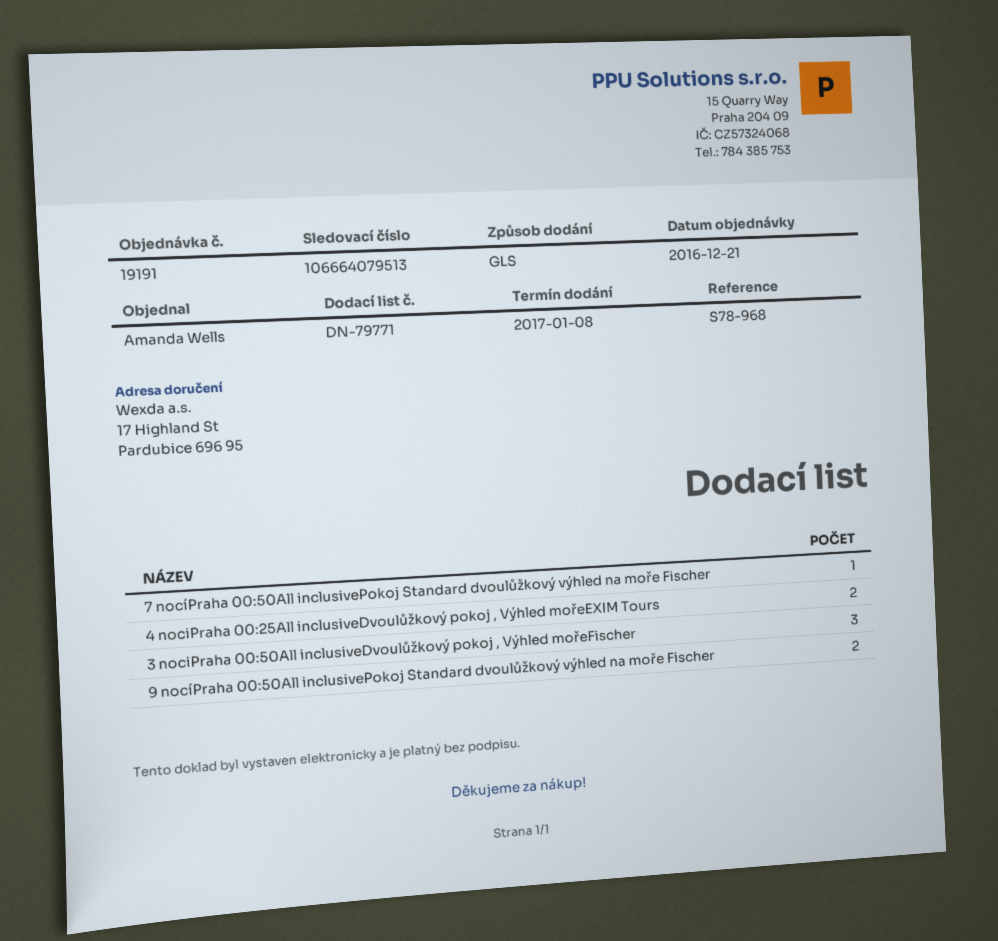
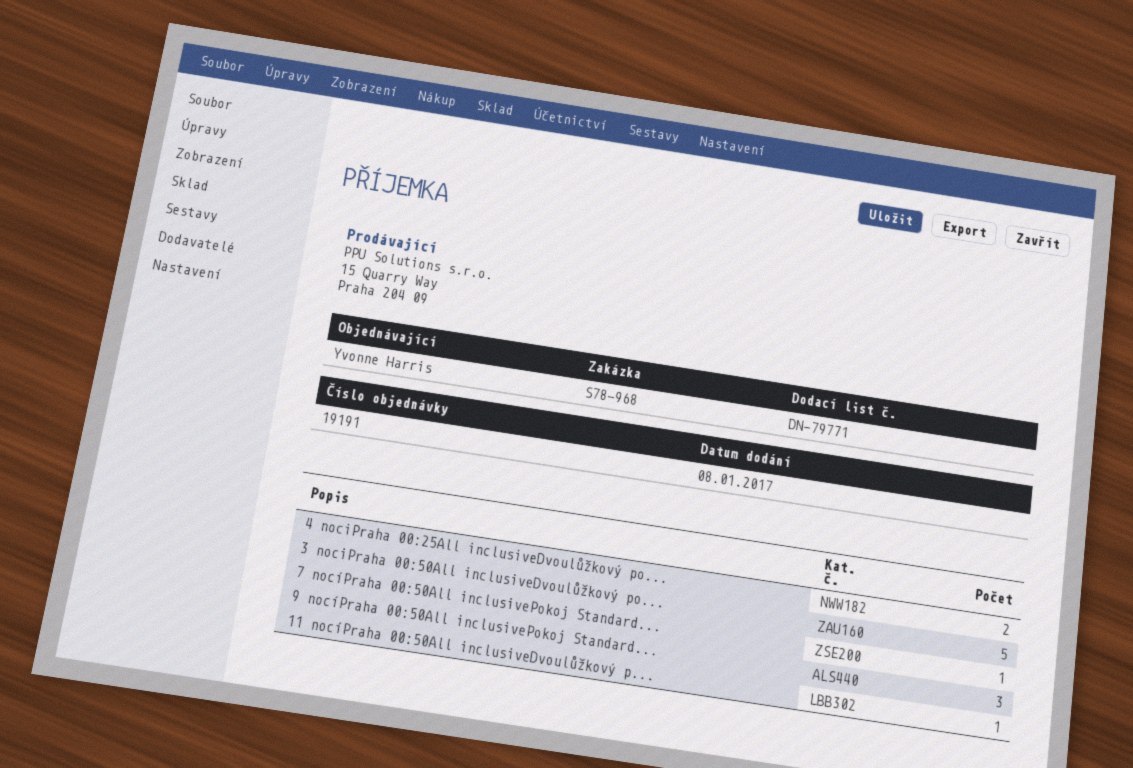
ordered by: Amanda Wells -> Yvonne Harris
3 nociPraha 00:50All inclusiveDvoulůžkový pokoj , Výhled mořeFischer: 3 -> 5
9 nocíPraha 00:50All inclusivePokoj Standard dvoulůžkový výhled na moře Fischer: 2 -> 3
11 nocíPraha 00:50All inclusiveDvoulůžkový p...: none -> 1

